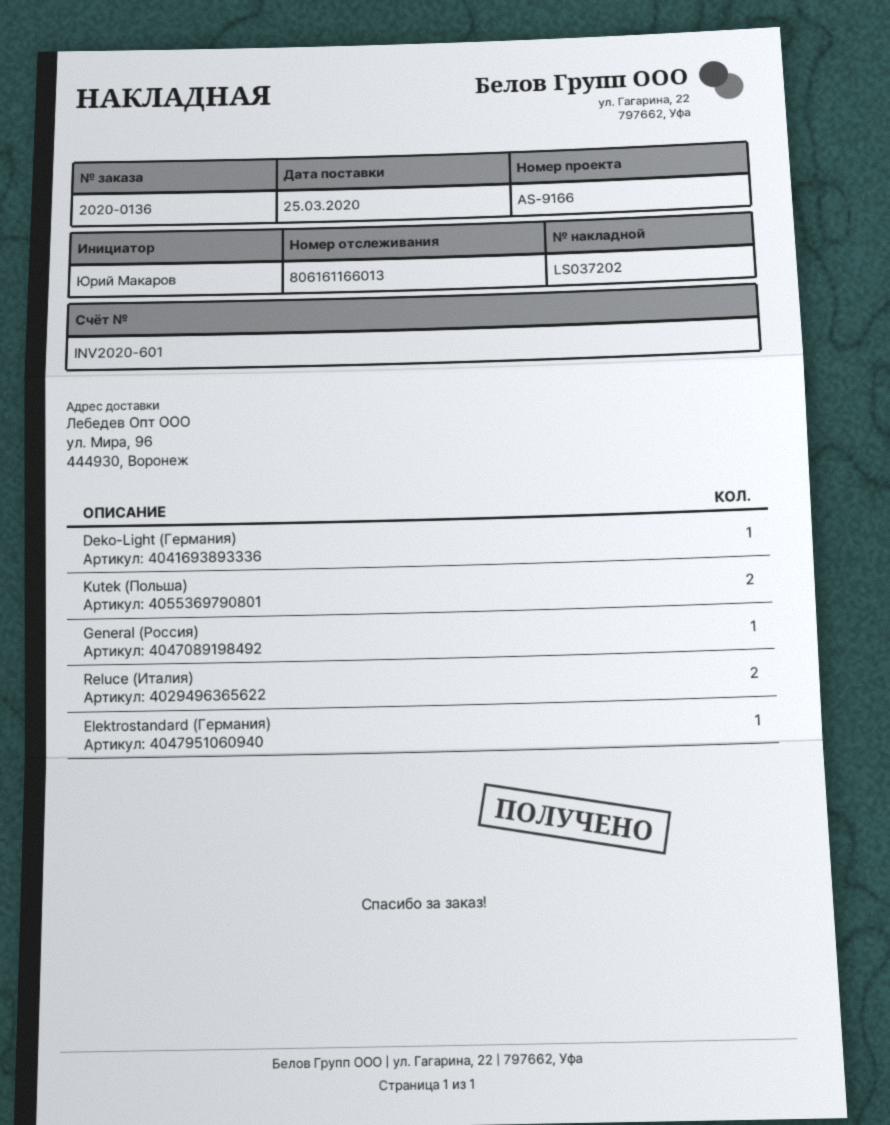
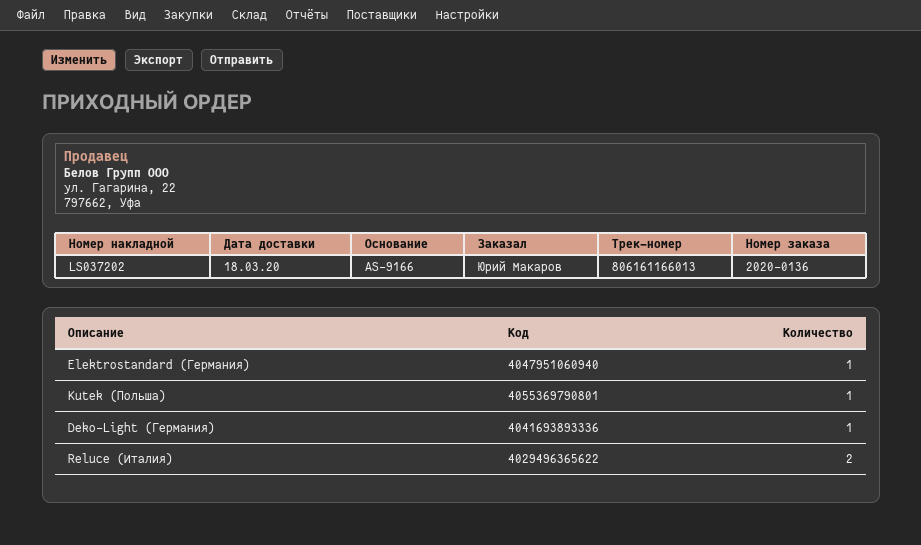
delivery date: 2020-03-25 -> 2020-03-18
Kutek (Польша): 2 -> 1
General (Россия): 1 -> none

